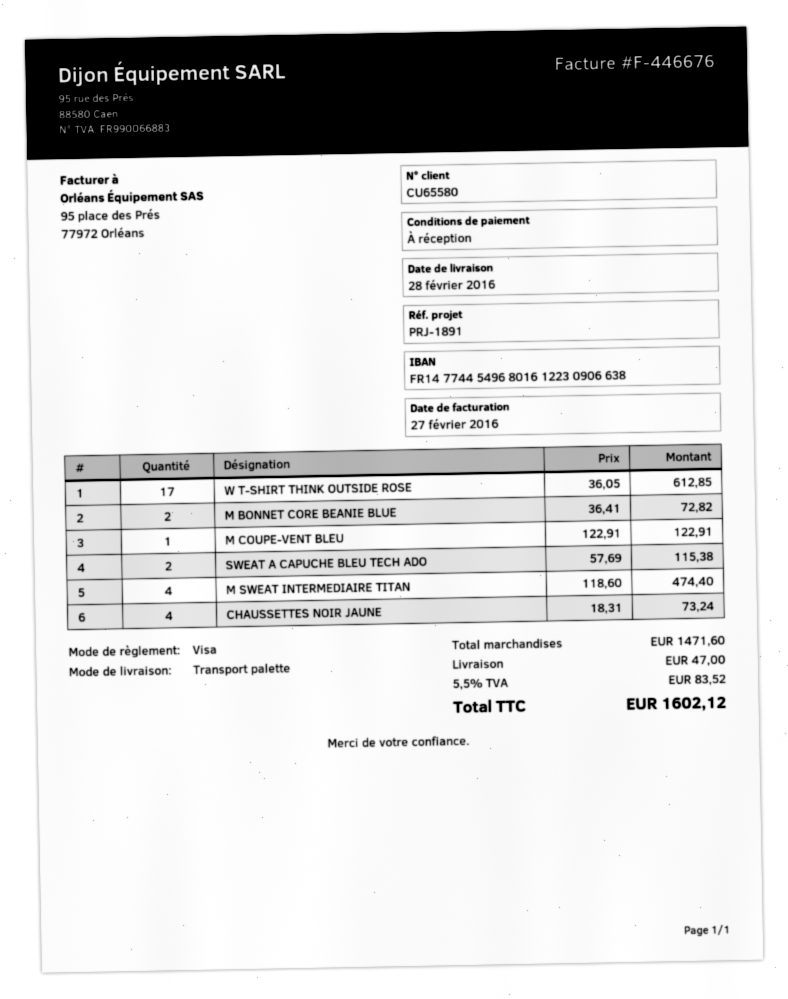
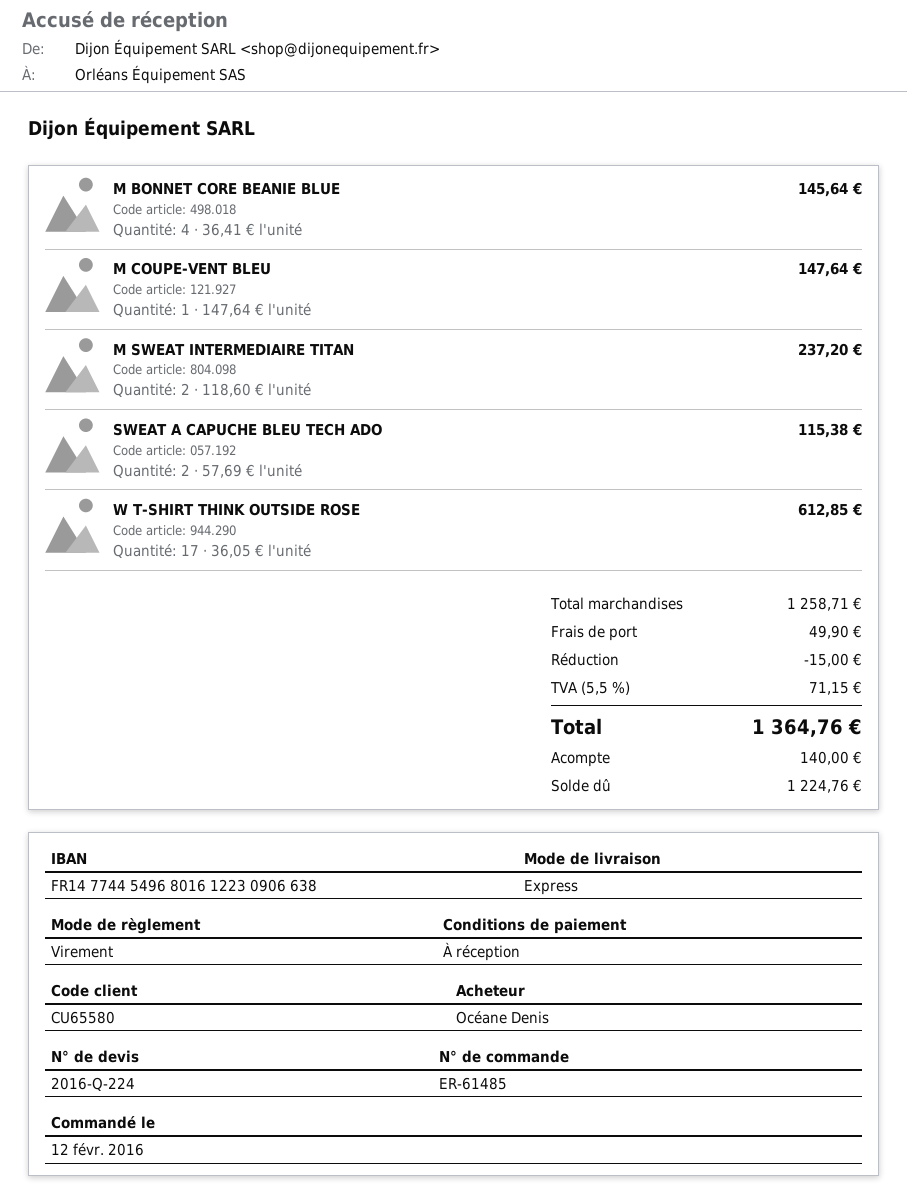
payment method: Visa -> bank transfer
shipping method: pallet freight -> express
M BONNET CORE BEANIE BLUE: 2 x 36.41 = 72.82 -> 4 x 36.41 = 145.64
M COUPE-VENT BLEU: 1 x 122.91 = 122.91 -> 1 x 147.64 = 147.64
M SWEAT INTERMEDIAIRE TITAN: 4 x 118.60 = 474.40 -> 2 x 118.60 = 237.20
CHAUSSETTES NOIR JAUNE: 4 x 18.31 = 73.24 -> none
subtotal: 1471.60 -> 1258.71
discount: none -> 15.00
shipping: 47.00 -> 49.90
tax: 5.5% = 83.52 -> 5.5% = 71.15
total: 1602.12 -> 1364.76

